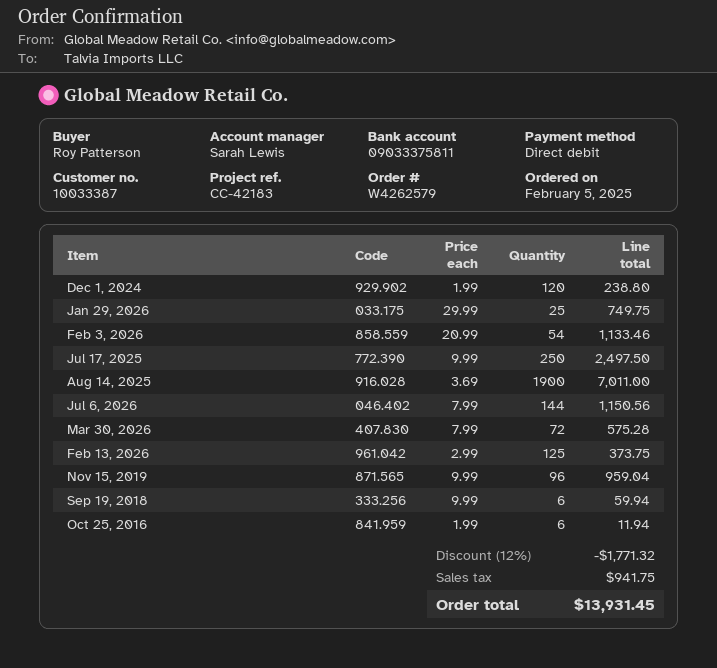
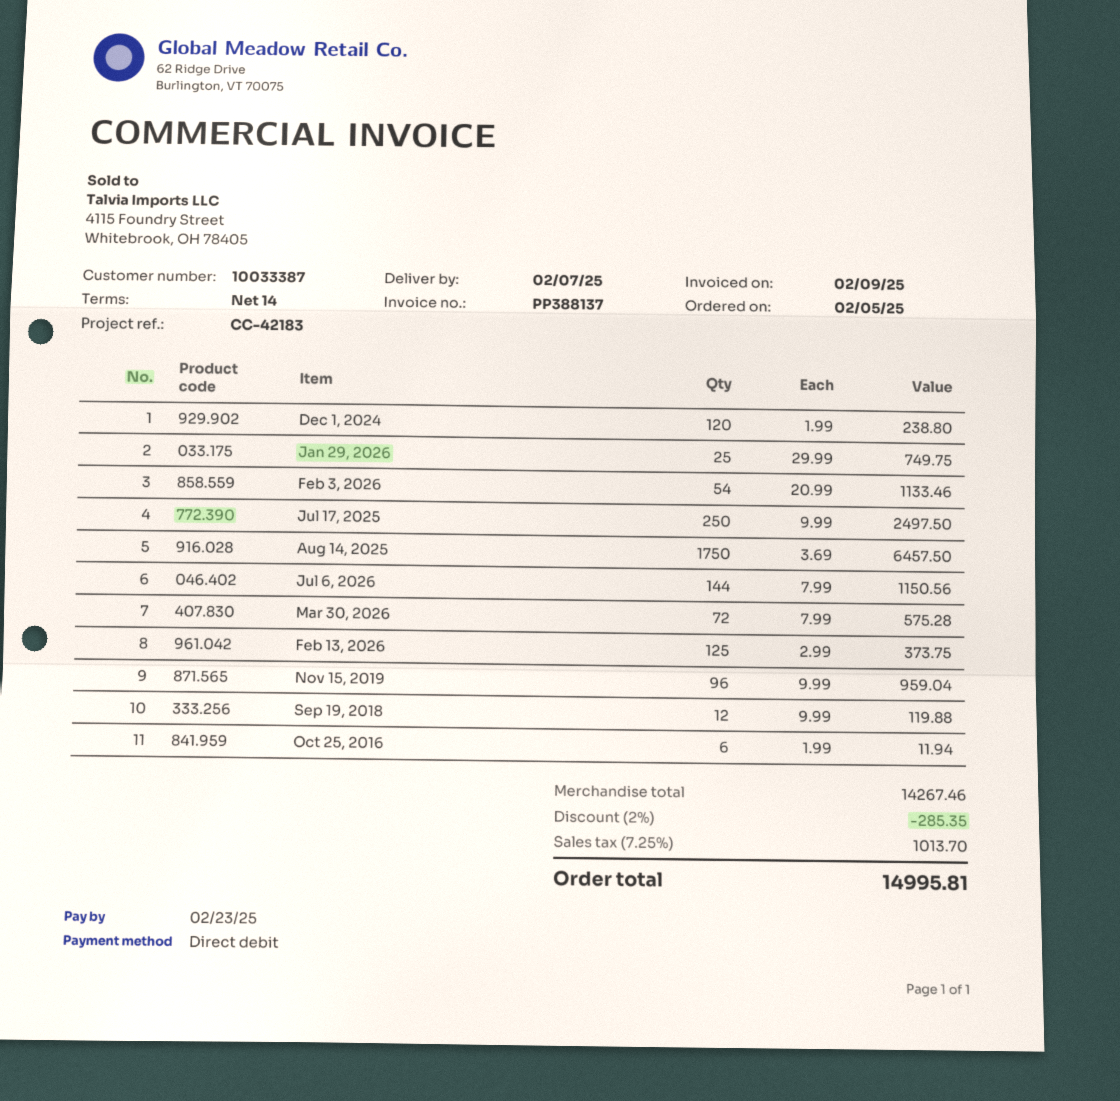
Aug 14, 2025: 1900 x 3.69 = 7011.00 -> 1750 x 3.69 = 6457.50
Sep 19, 2018: 6 x 9.99 = 59.94 -> 12 x 9.99 = 119.88
discount: 12% = 1771.32 -> 2% = 285.35
tax: 941.75 -> 1013.70
total: 13931.45 -> 14995.81

